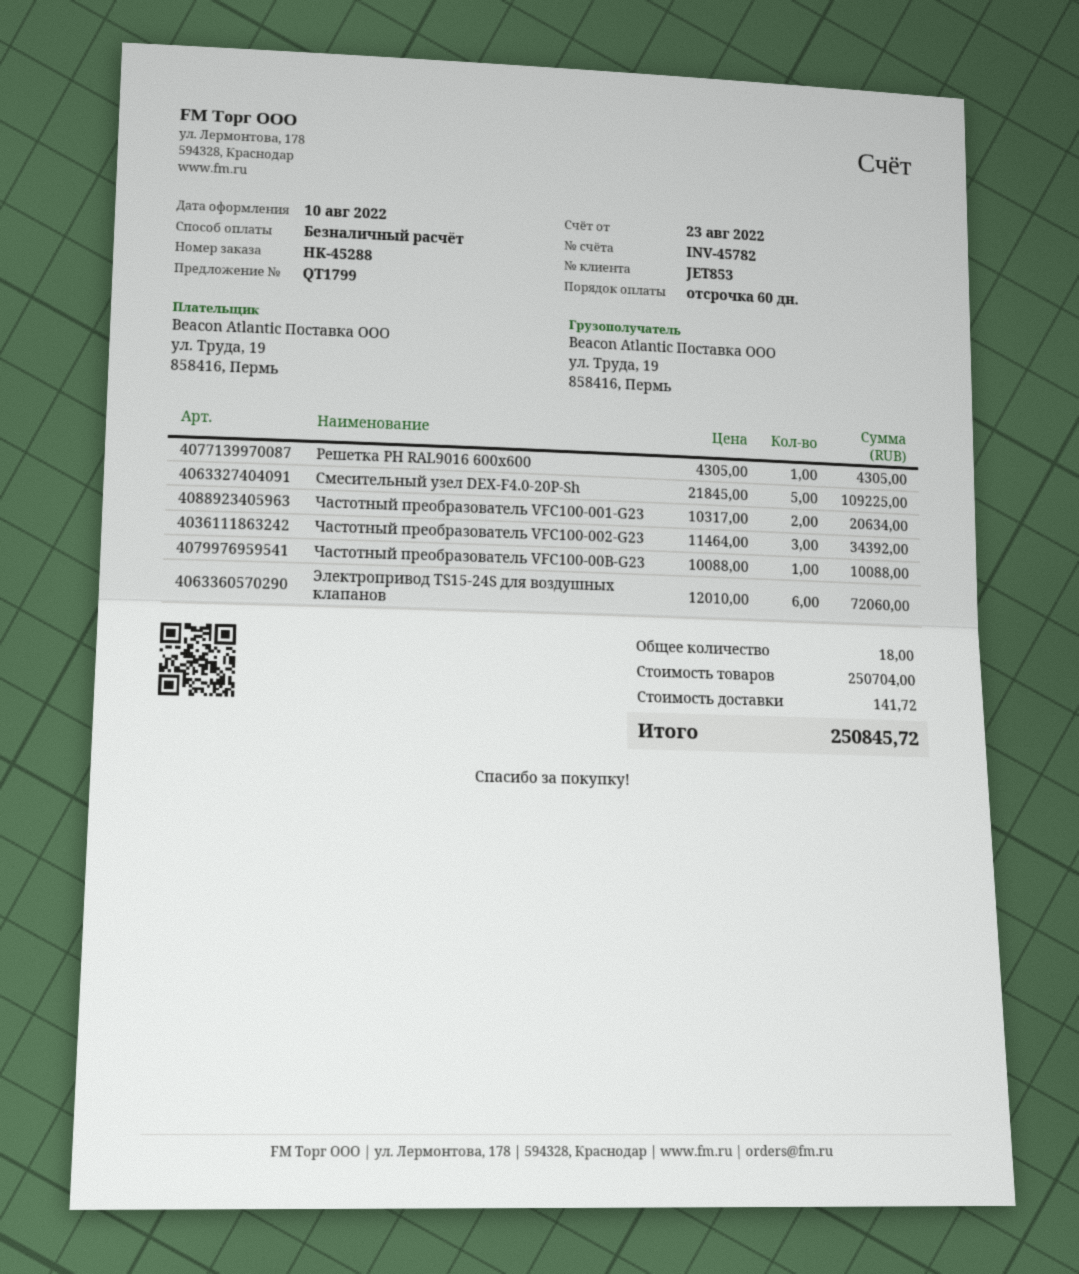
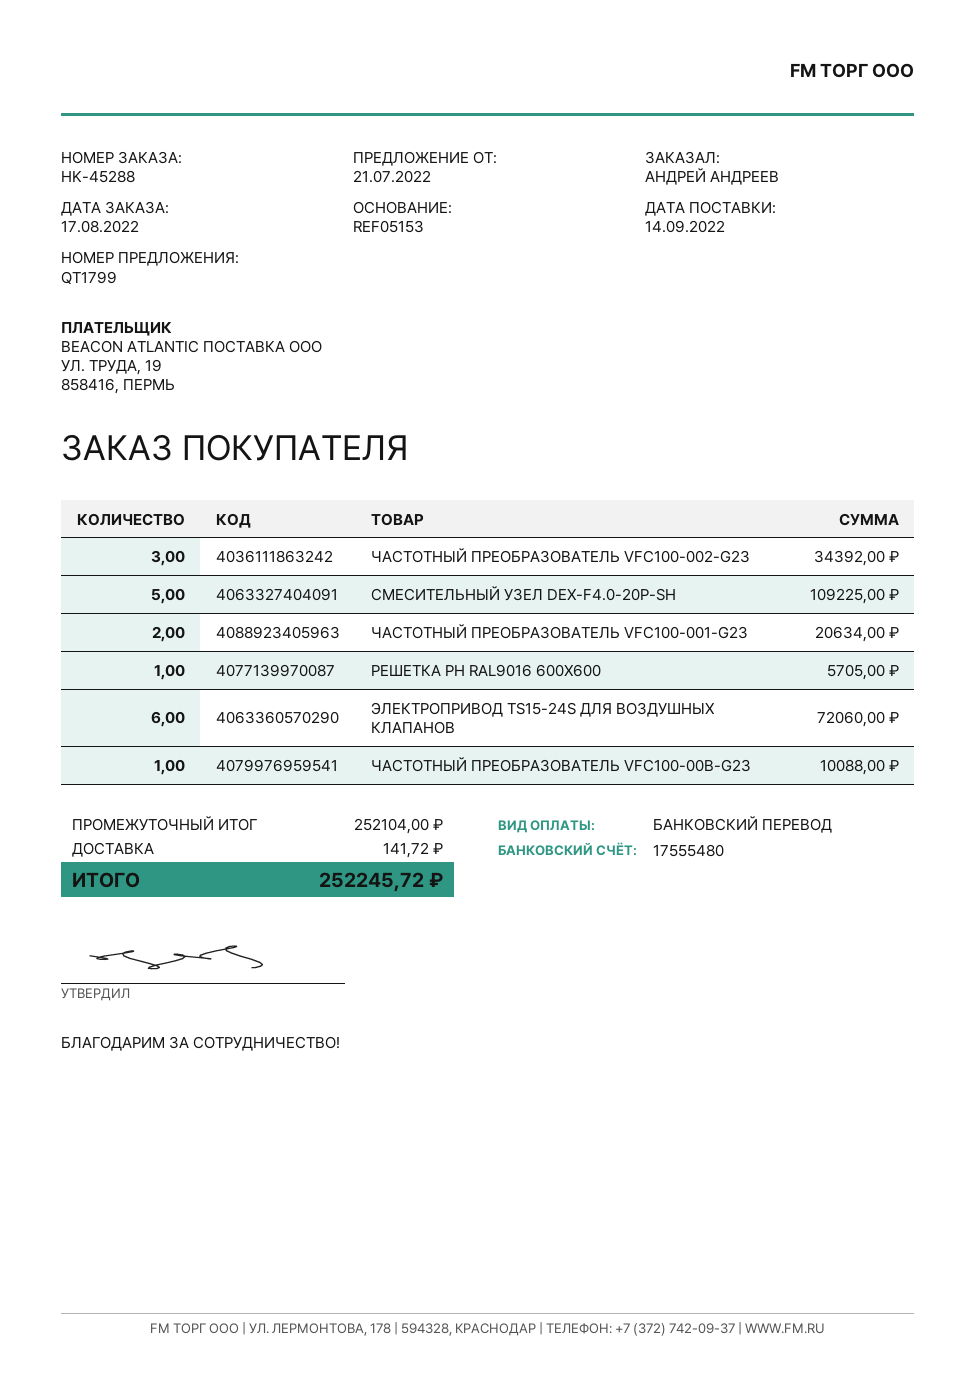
order date: 2022-08-10 -> 2022-08-17
Решетка РН RAL9016 600х600: 1 for 4305.00 -> 1 for 5705.00
subtotal: 250704.00 -> 252104.00
total: 250845.72 -> 252245.72

